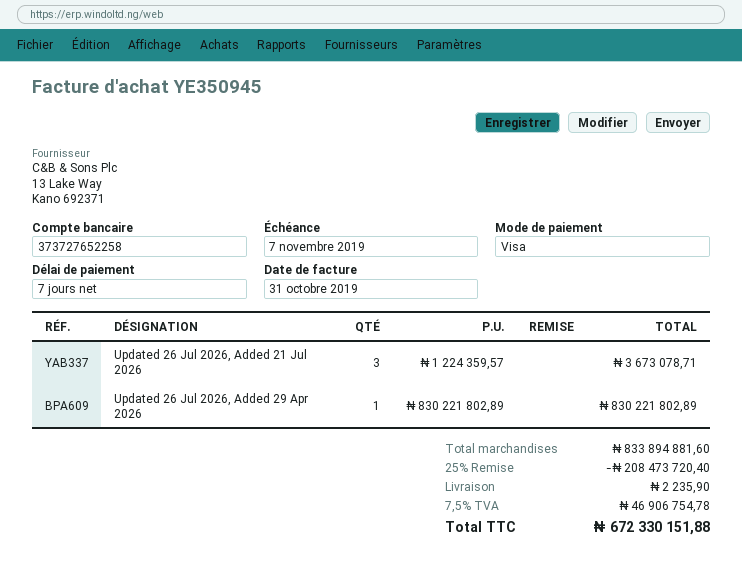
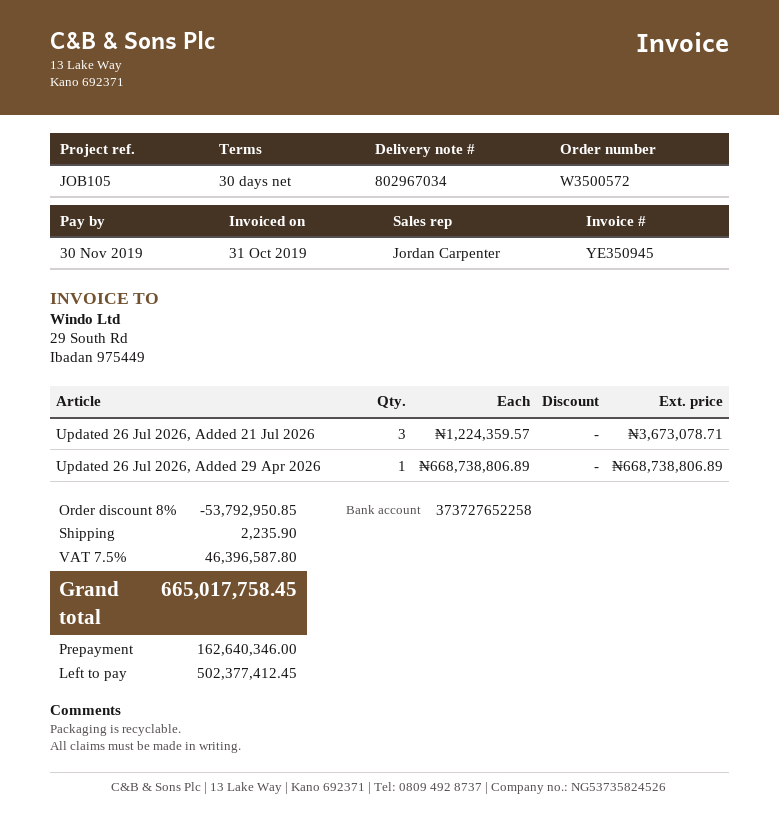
payment terms: 7 days -> 30 days
due date: 2019-11-07 -> 2019-11-30
Updated 26 Jul 2026, Added 29 Apr 2026: 1 x 830221802.89 = 830221802.89 -> 1 x 668738806.89 = 668738806.89
discount: 25% = 208473720.40 -> 8% = 53792950.85
tax: 7.5% = 46906754.78 -> 7.5% = 46396587.80
total: 672330151.88 -> 665017758.45

